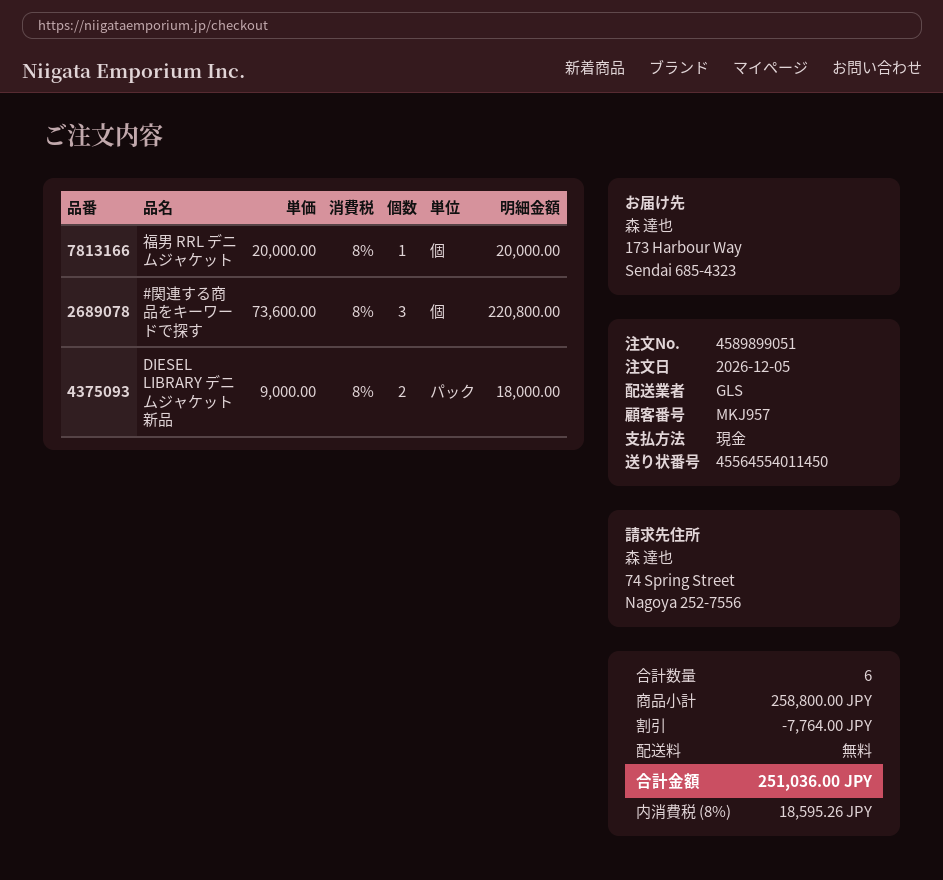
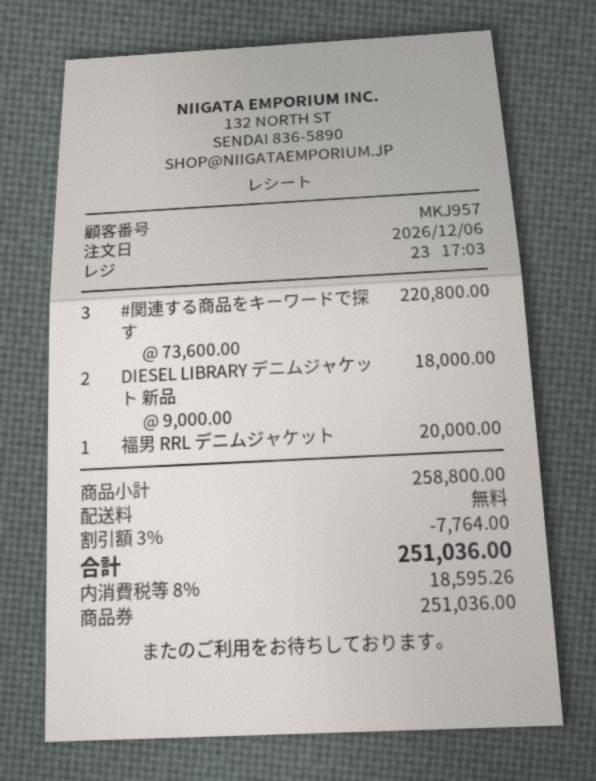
order date: 2026-12-05 -> 2026-12-06
payment method: cash -> gift card

